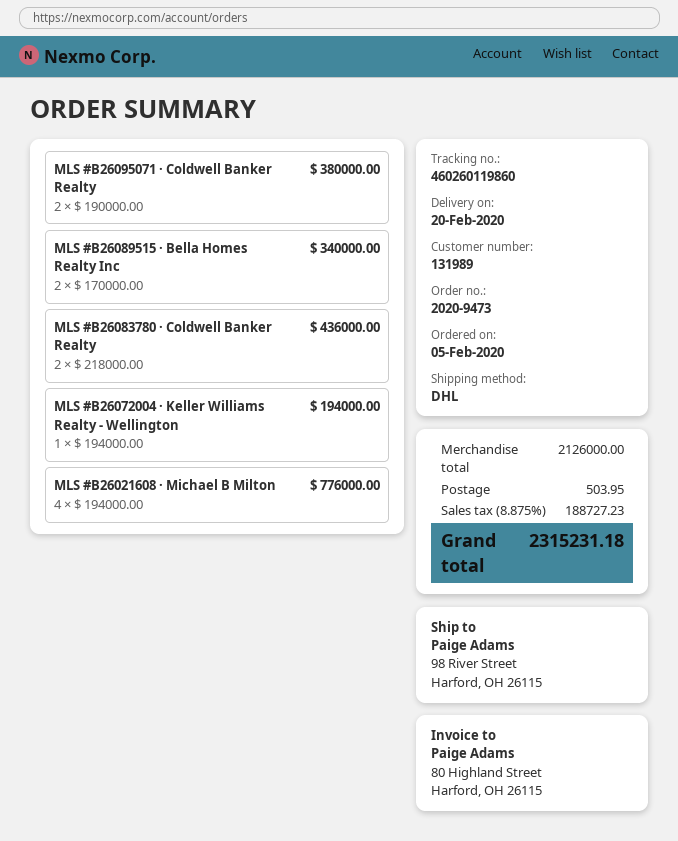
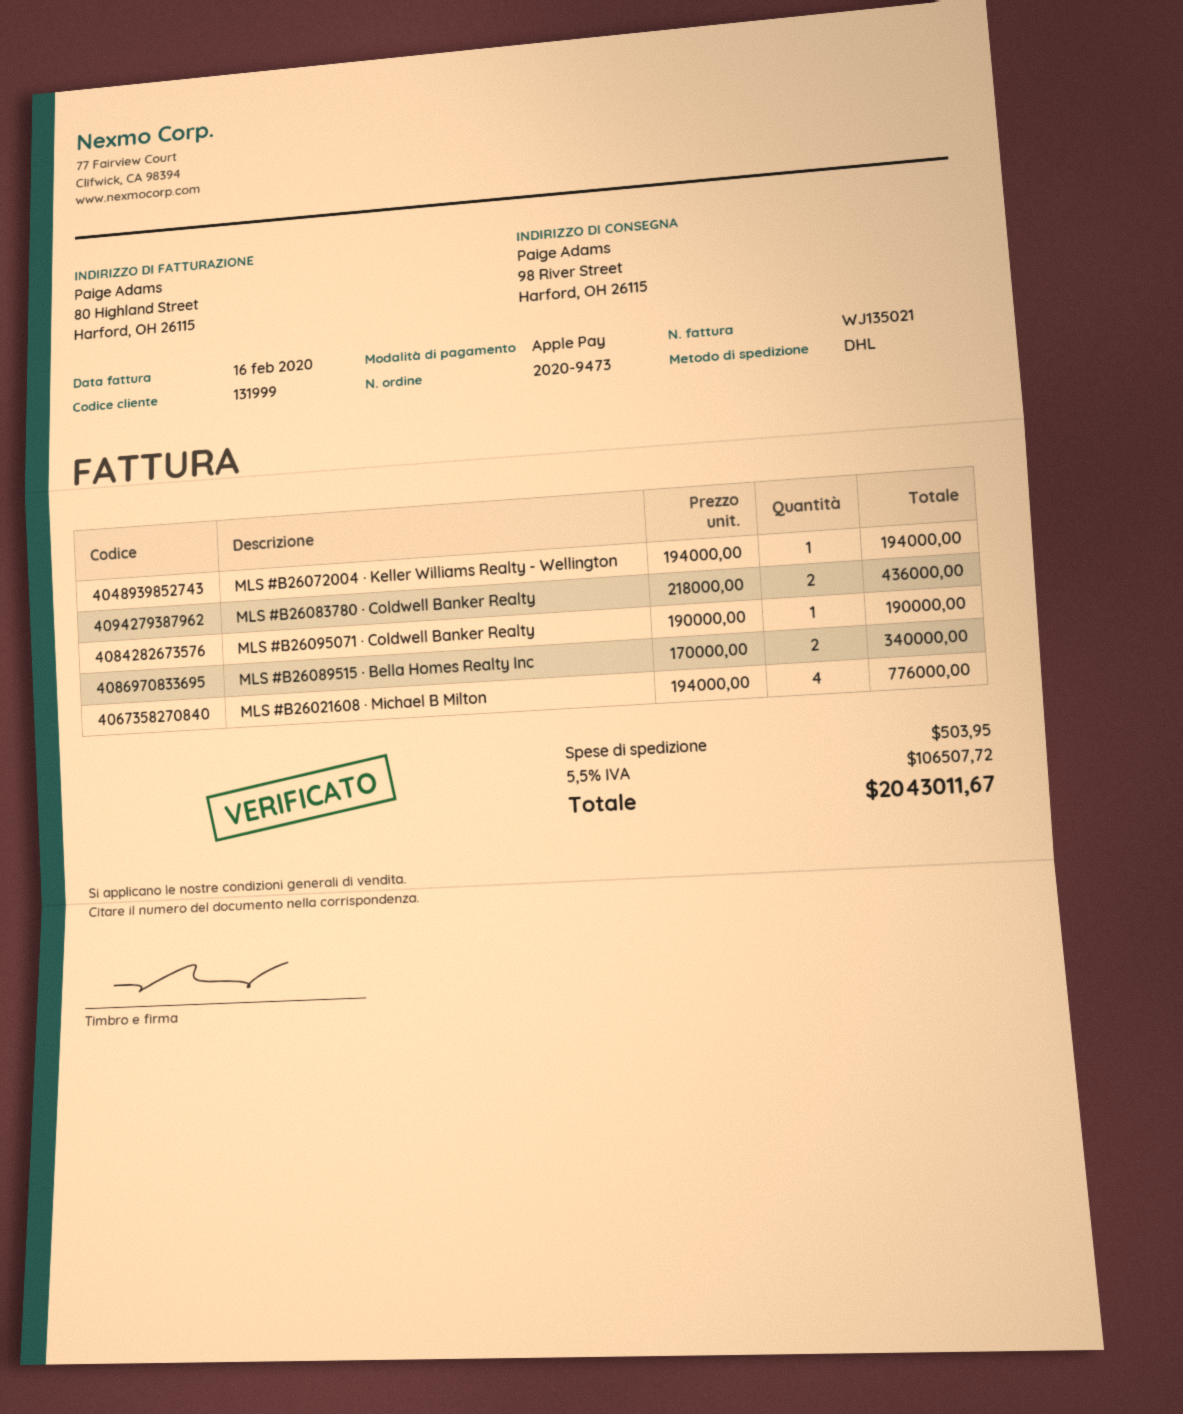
customer number: 131989 -> 131999
MLS #B26095071 · Coldwell Banker Realty: 2 x 190000.00 = 380000.00 -> 1 x 190000.00 = 190000.00
tax: 8.875% = 188727.23 -> 5.5% = 106507.72
total: 2315231.18 -> 2043011.67

